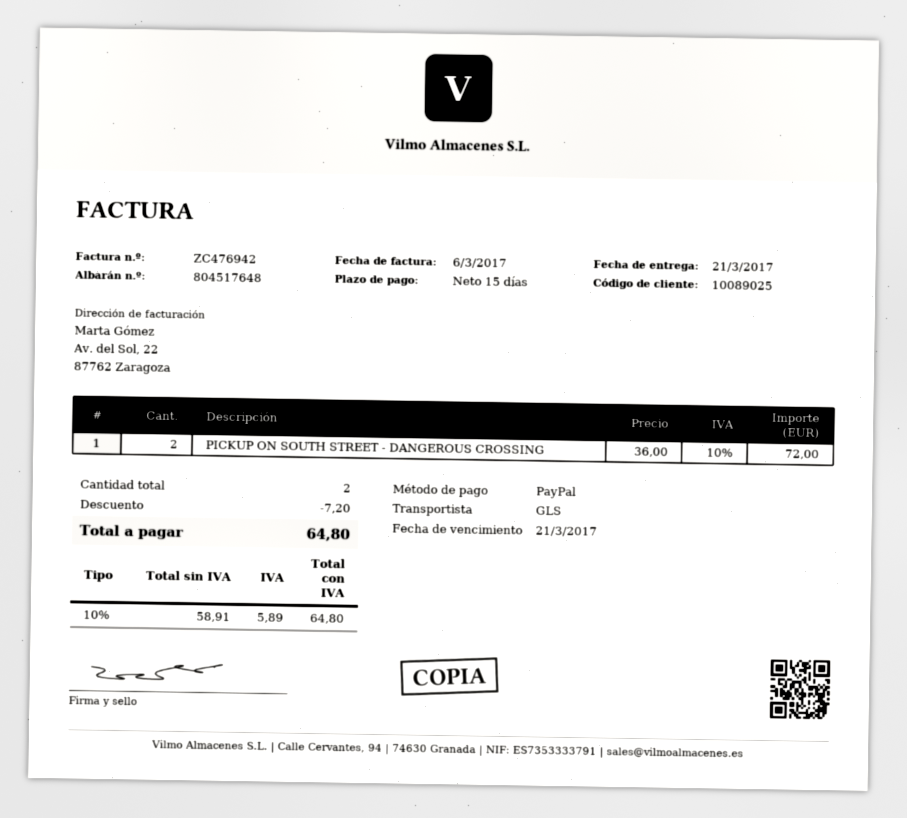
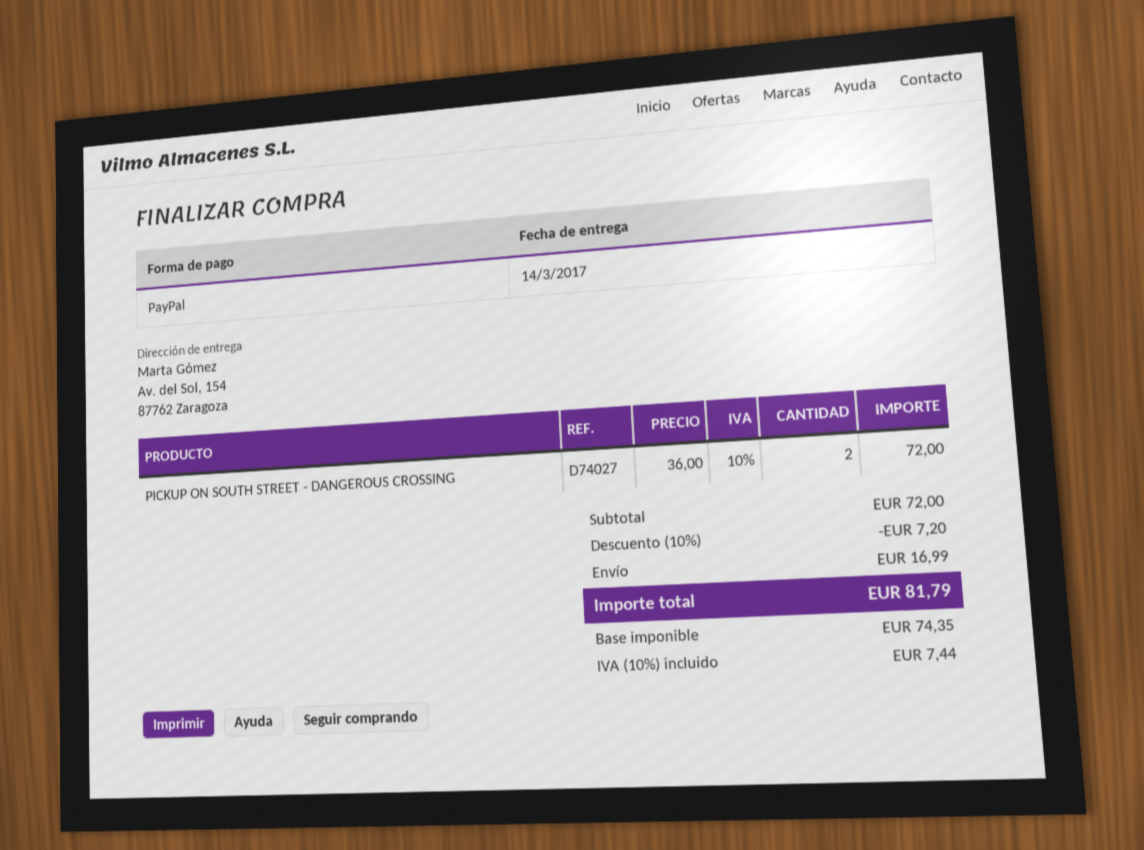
delivery date: 2017-03-21 -> 2017-03-14
shipping: none -> 16.99
net: 58.91 -> 74.35
tax: 10% = 5.89 -> 10% = 7.44
total: 64.80 -> 81.79

